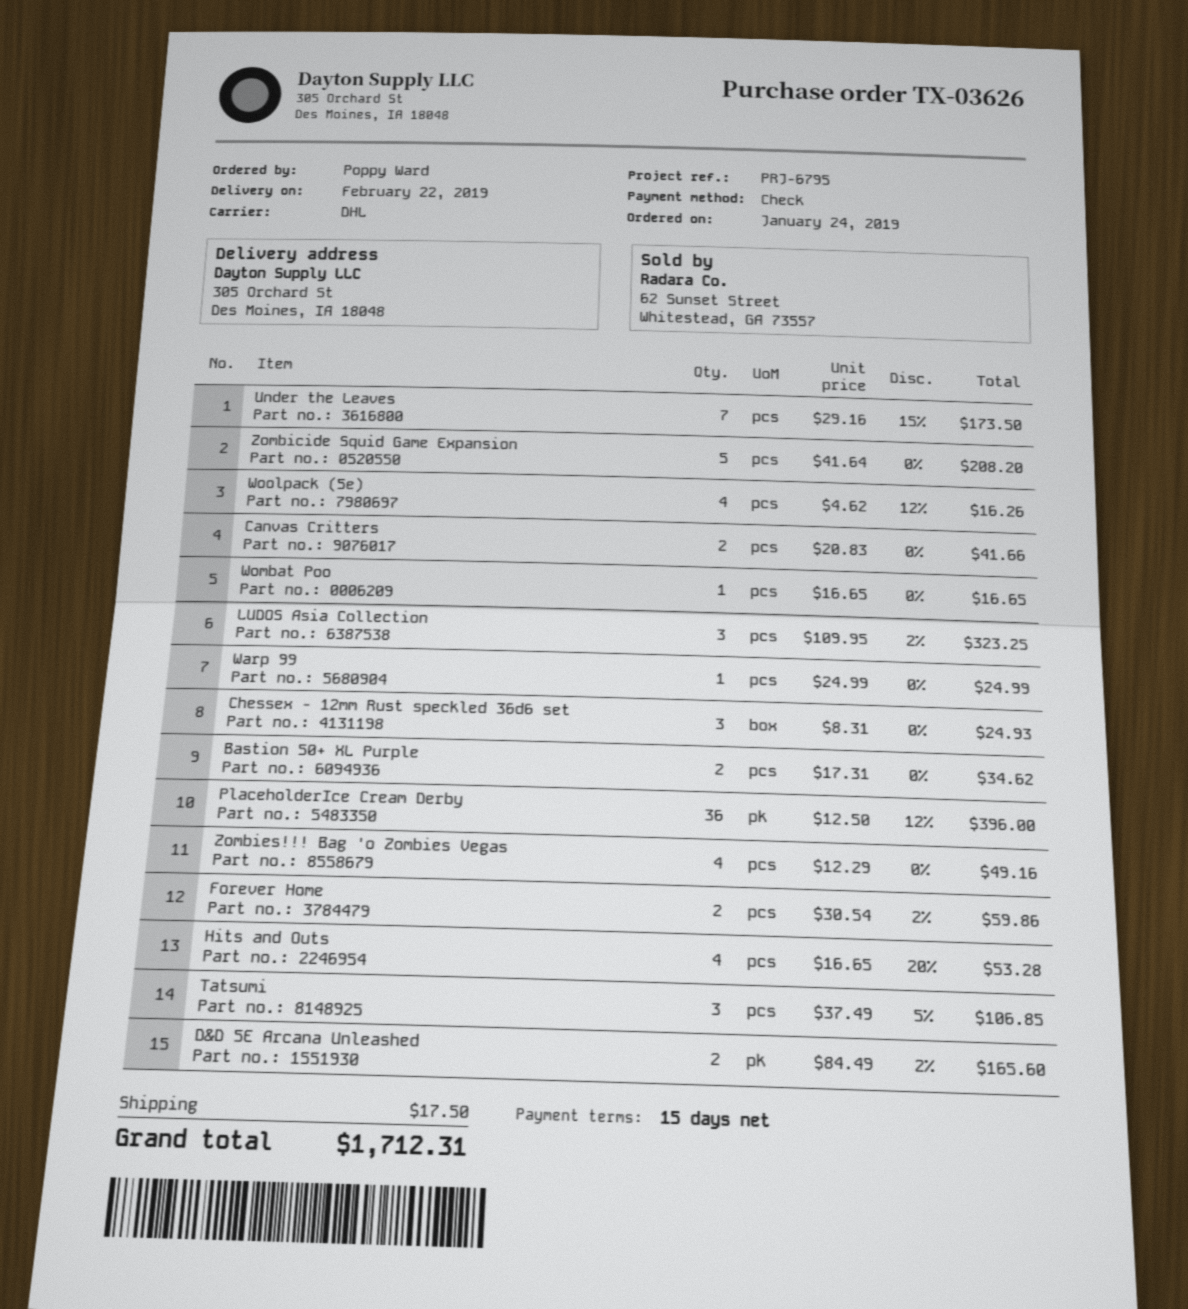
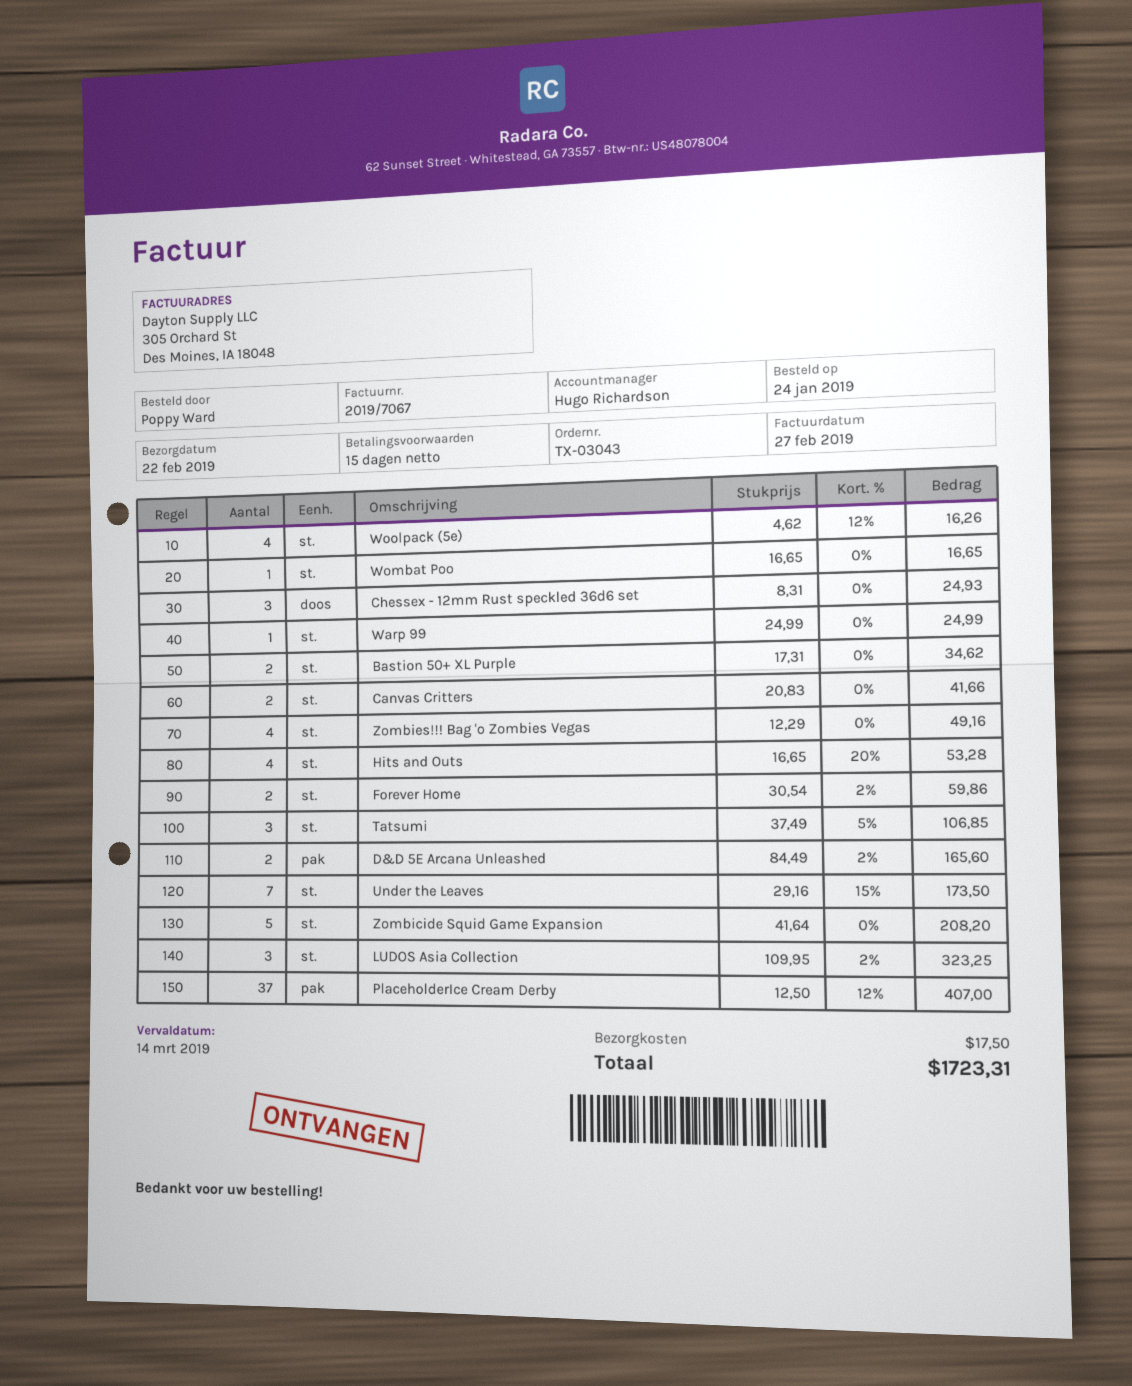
order number: TX-03626 -> TX-03043
PlaceholderIce Cream Derby: 36 x 12.50 - 12% = 396.00 -> 37 x 12.50 - 12% = 407.00
total: 1712.31 -> 1723.31

